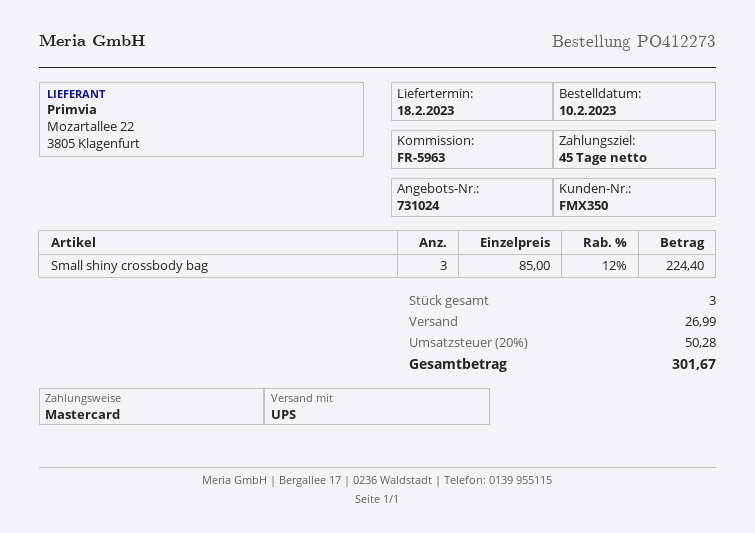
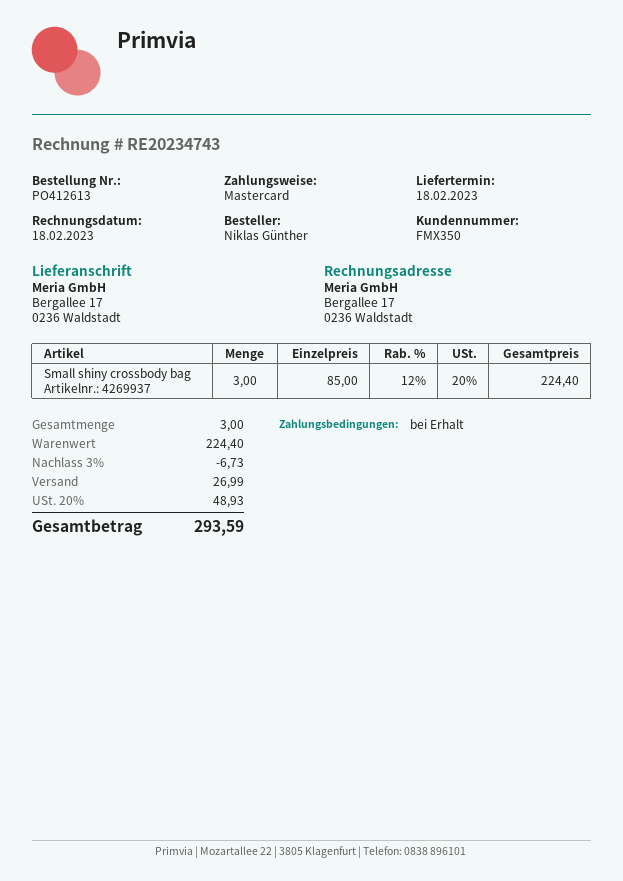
order number: PO412273 -> PO412613
payment terms: 45 days -> on receipt
discount: none -> 3% = 6.73
tax: 20% = 50.28 -> 20% = 48.93
total: 301.67 -> 293.59

